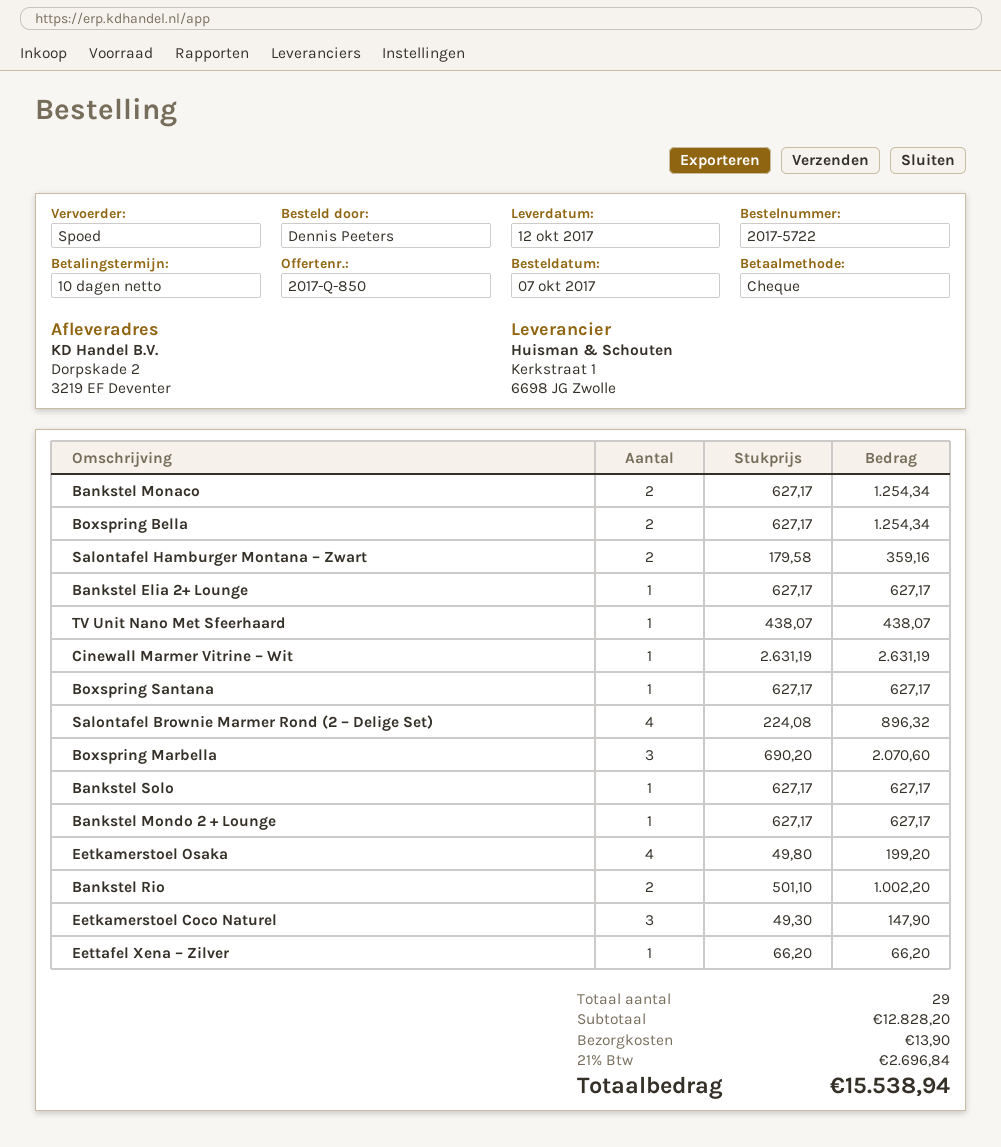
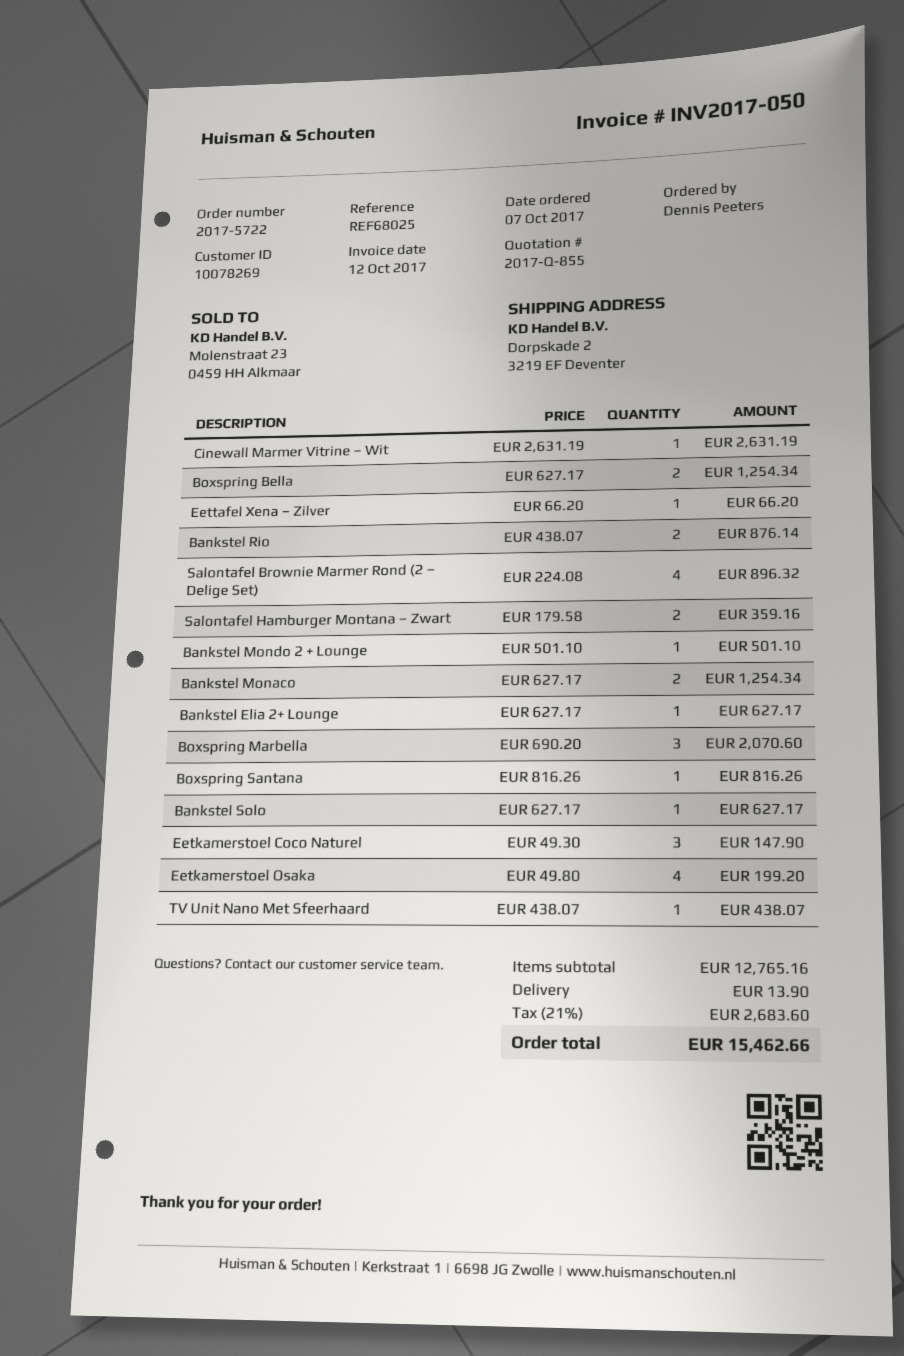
quote number: 2017-Q-850 -> 2017-Q-855
Boxspring Santana: 1 x 627.17 = 627.17 -> 1 x 816.26 = 816.26
Bankstel Mondo 2 + Lounge: 1 x 627.17 = 627.17 -> 1 x 501.10 = 501.10
Bankstel Rio: 2 x 501.10 = 1002.20 -> 2 x 438.07 = 876.14
subtotal: 12828.20 -> 12765.16
tax: 21% = 2696.84 -> 21% = 2683.60
total: 15538.94 -> 15462.66

